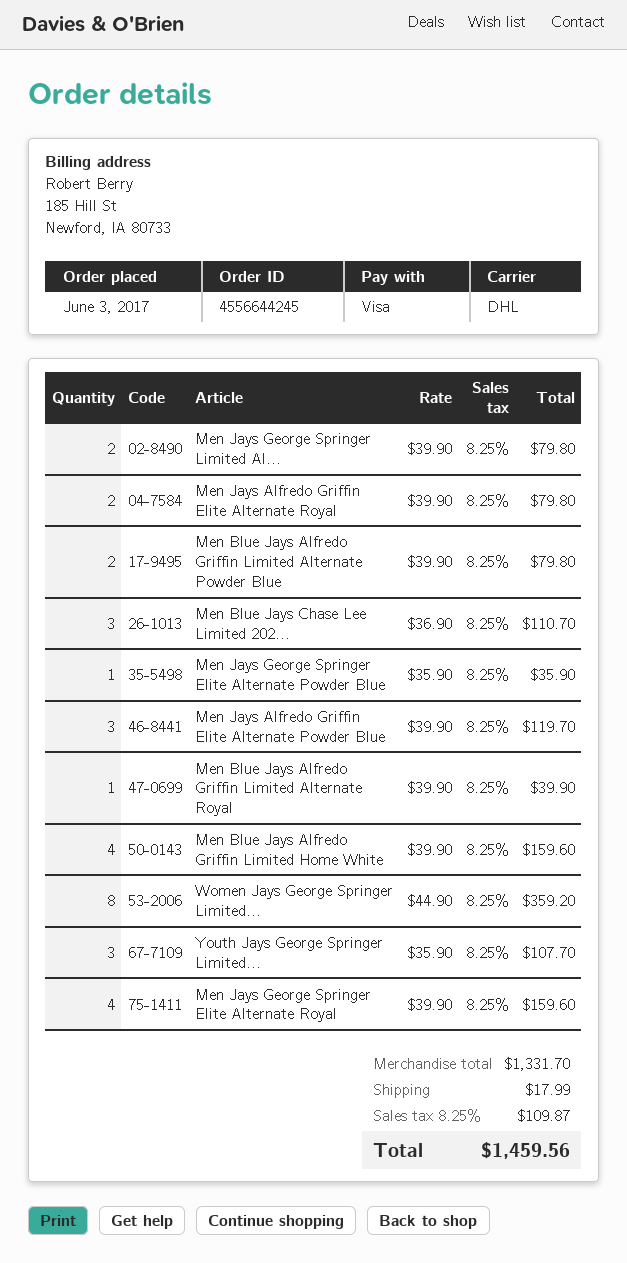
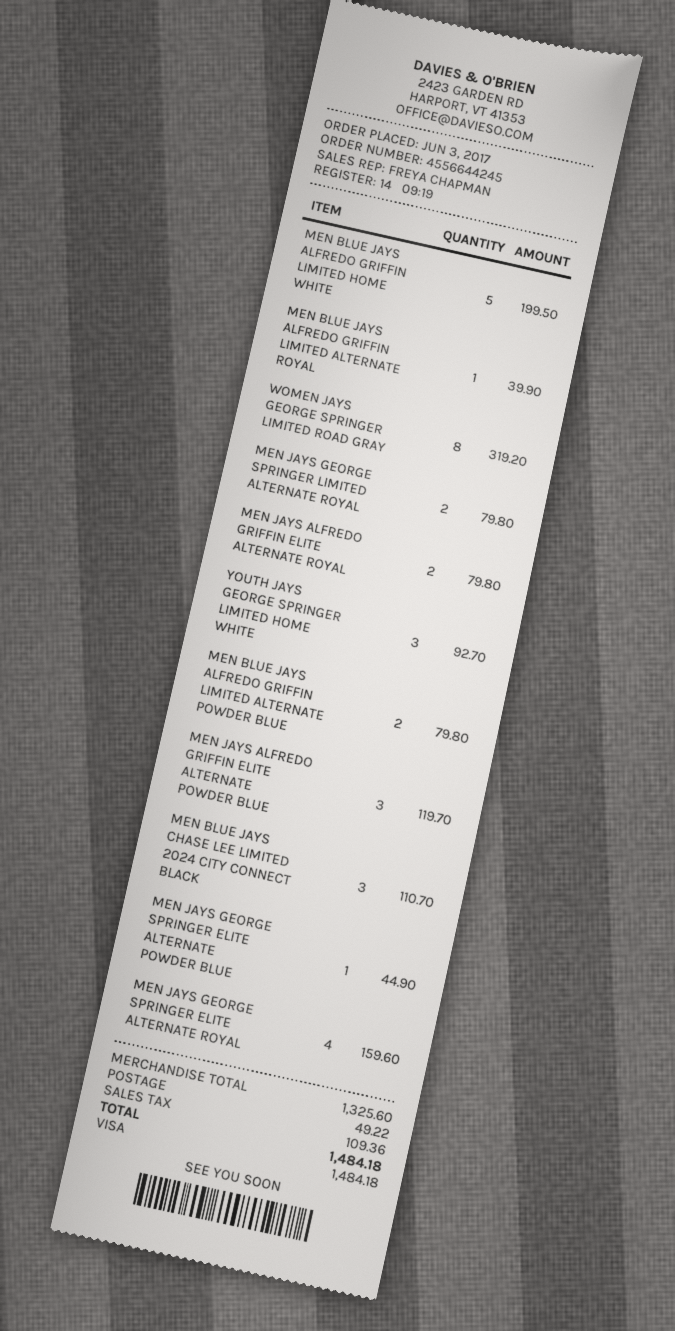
Men Jays George Springer Elite Alternate Powder Blue: 1 for 35.90 -> 1 for 44.90
Men Blue Jays Alfredo Griffin Limited Home White: 4 for 159.60 -> 5 for 199.50
Women Jays George Springer Limited...: 8 for 359.20 -> 8 for 319.20
Youth Jays George Springer Limited...: 3 for 107.70 -> 3 for 92.70
subtotal: 1331.70 -> 1325.60
shipping: 17.99 -> 49.22
tax: 109.87 -> 109.36
total: 1459.56 -> 1484.18

